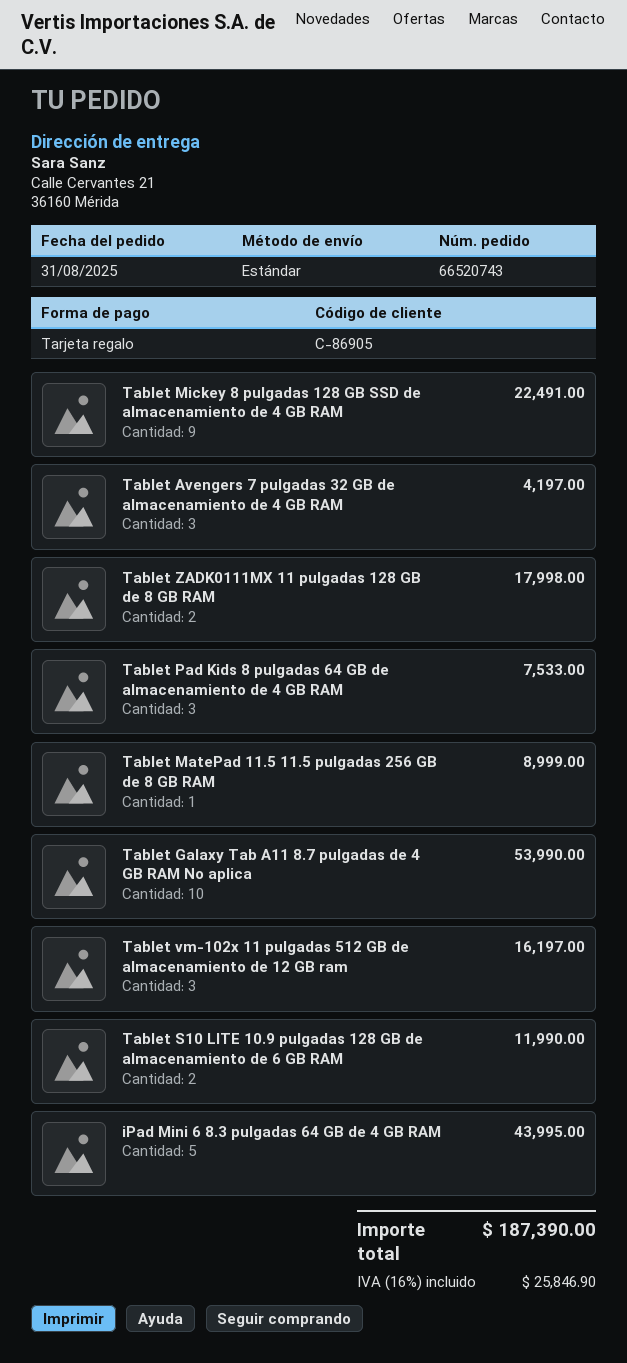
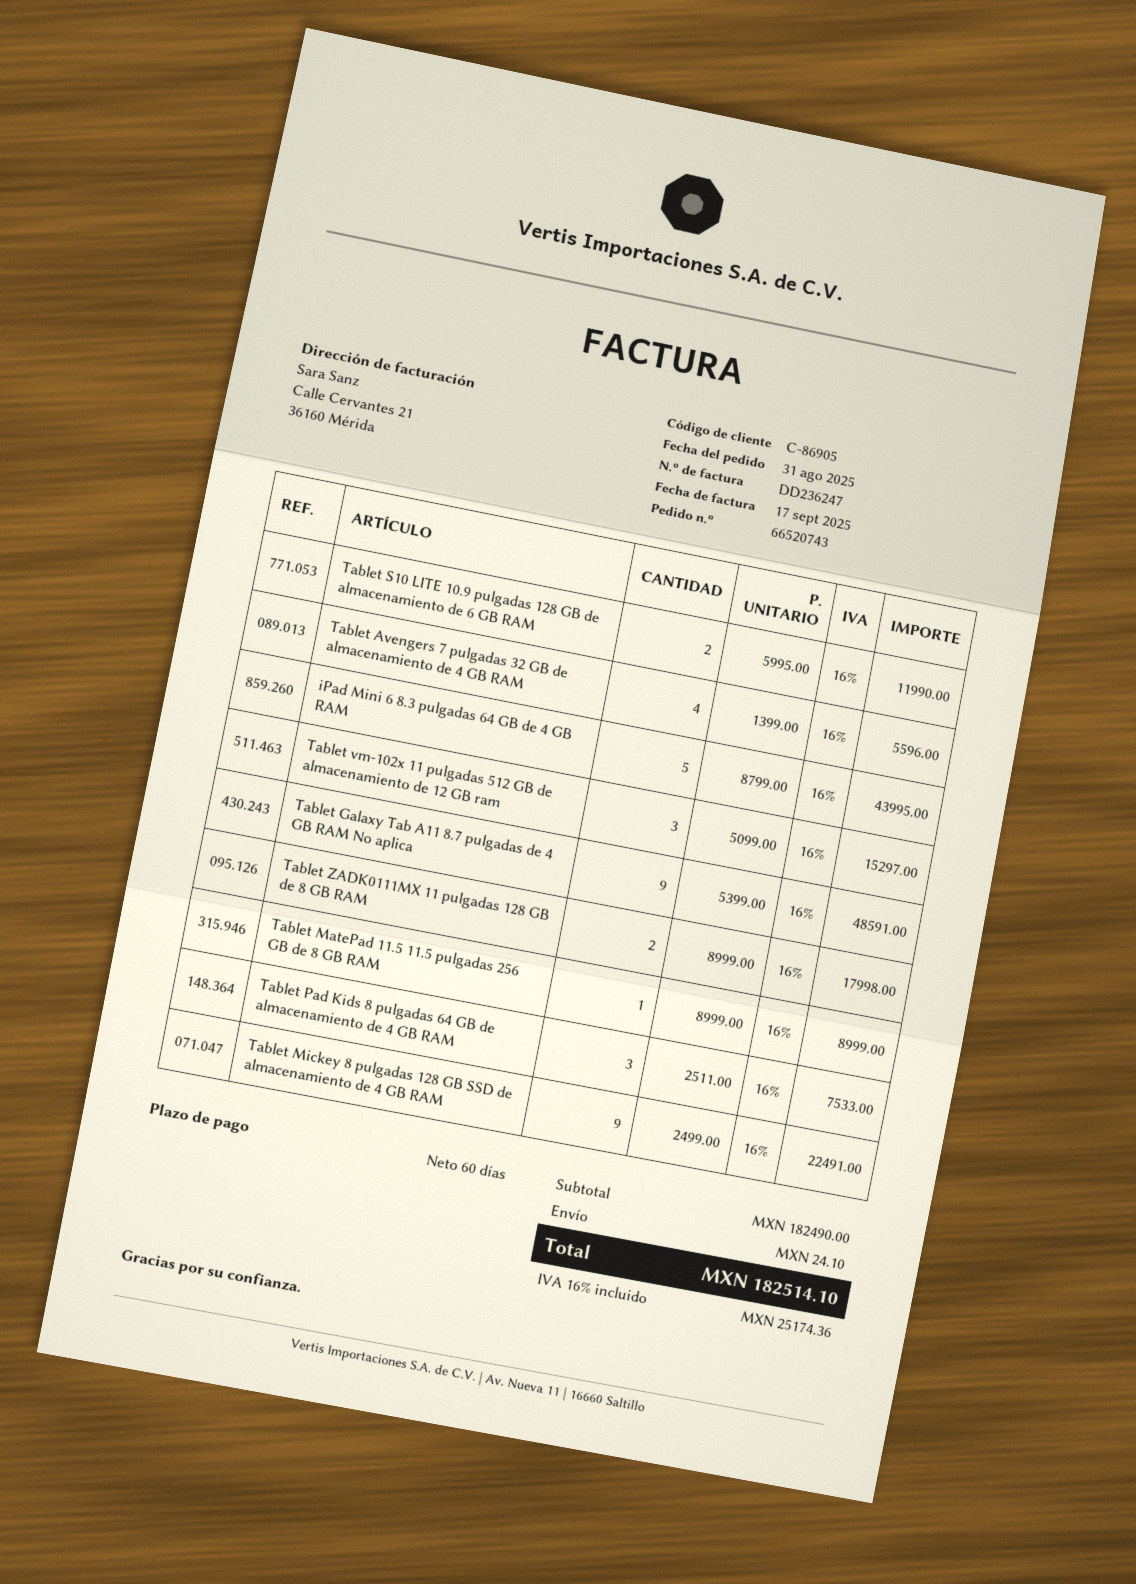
Tablet Avengers 7 pulgadas 32 GB de almacenamiento de 4 GB RAM: 3 for 4197.00 -> 4 for 5596.00
Tablet Galaxy Tab A11 8.7 pulgadas de 4 GB RAM No aplica: 10 for 53990.00 -> 9 for 48591.00
Tablet vm-102x 11 pulgadas 512 GB de almacenamiento de 12 GB ram: 3 for 16197.00 -> 3 for 15297.00
shipping: none -> 24.10
tax: 16% = 25846.90 -> 16% = 25174.36
total: 187390.00 -> 182514.10

